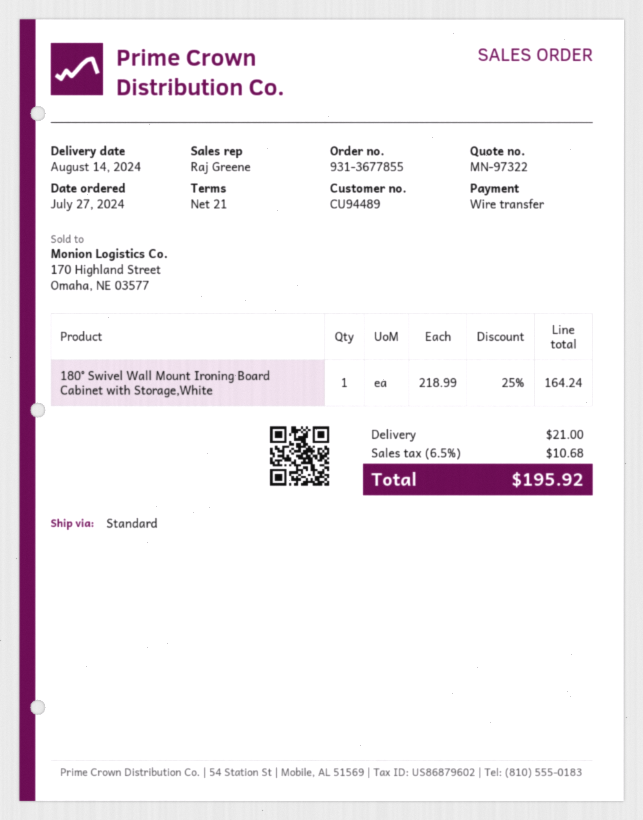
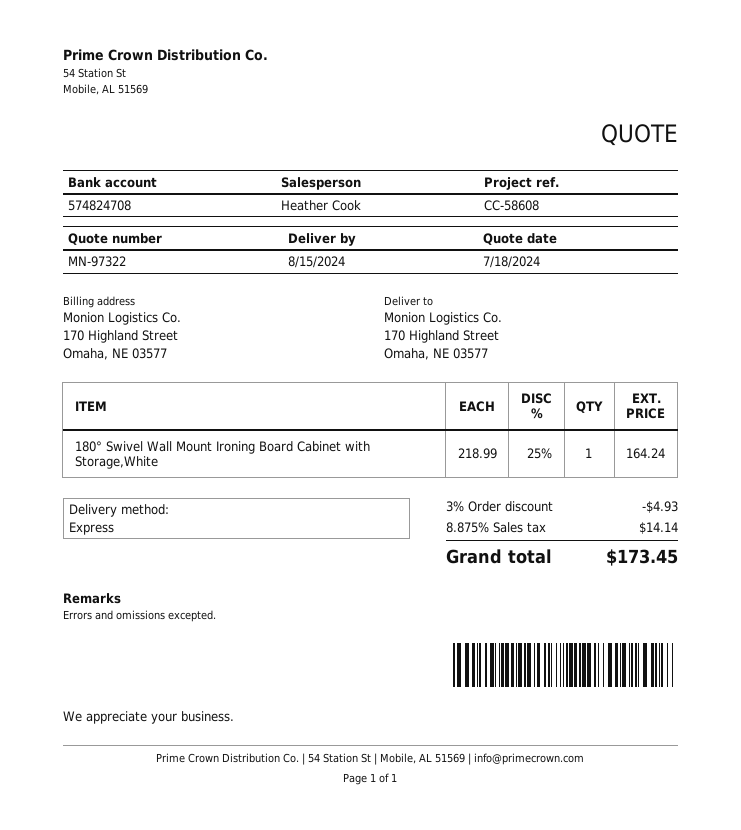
delivery date: 2024-08-14 -> 2024-08-15
sales rep: Raj Greene -> Heather Cook
shipping method: standard -> express
discount: none -> 3% = 4.93
shipping: 21.00 -> none
tax: 6.5% = 10.68 -> 8.875% = 14.14
total: 195.92 -> 173.45

